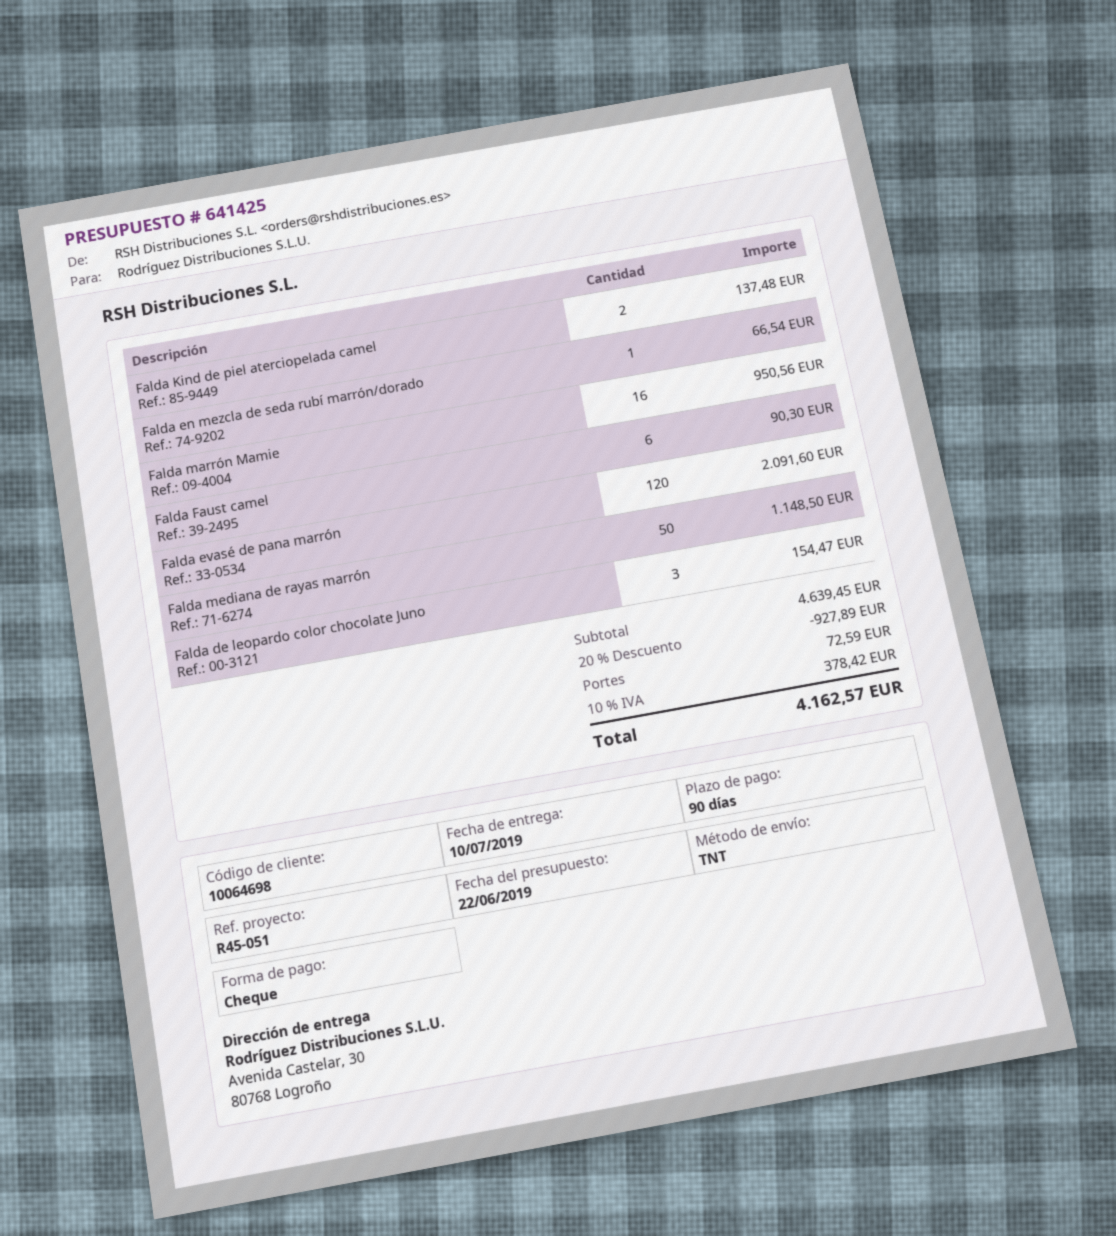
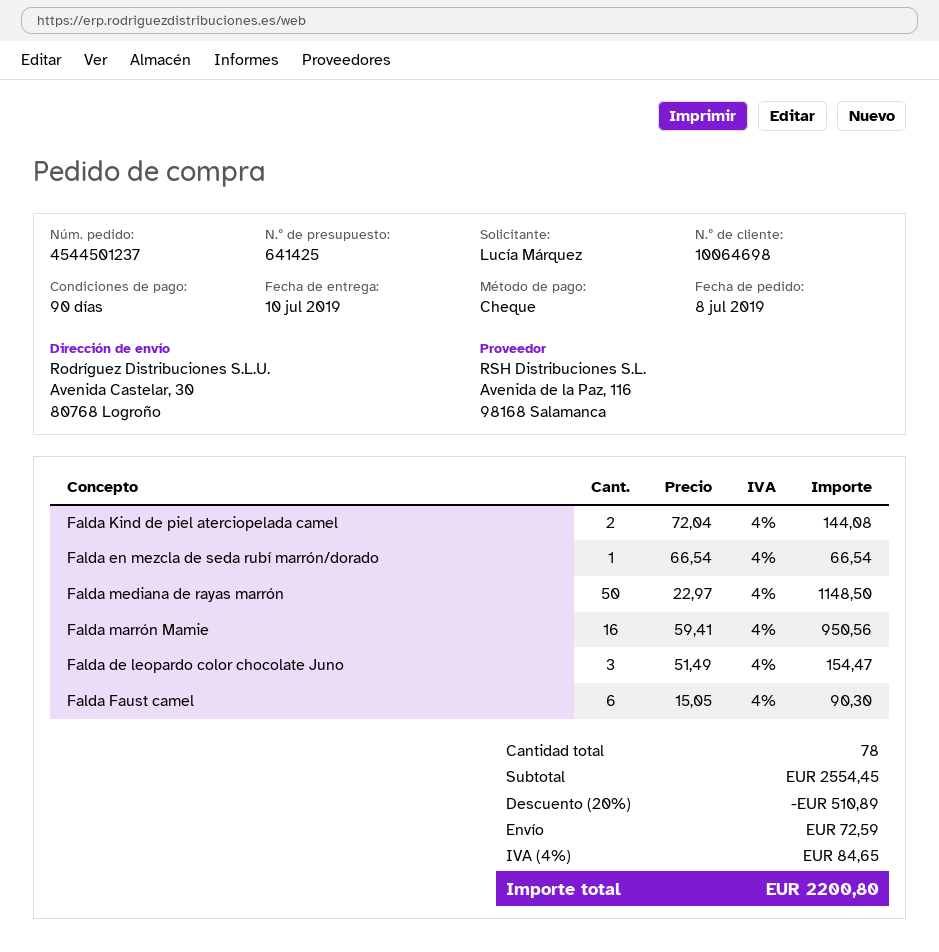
Falda Kind de piel aterciopelada camel: 2 for 137.48 -> 2 for 144.08
Falda evasé de pana marrón: 120 for 2091.60 -> none
subtotal: 4639.45 -> 2554.45
discount: 20% = 927.89 -> 20% = 510.89
tax: 10% = 378.42 -> 4% = 84.65
total: 4162.57 -> 2200.80

